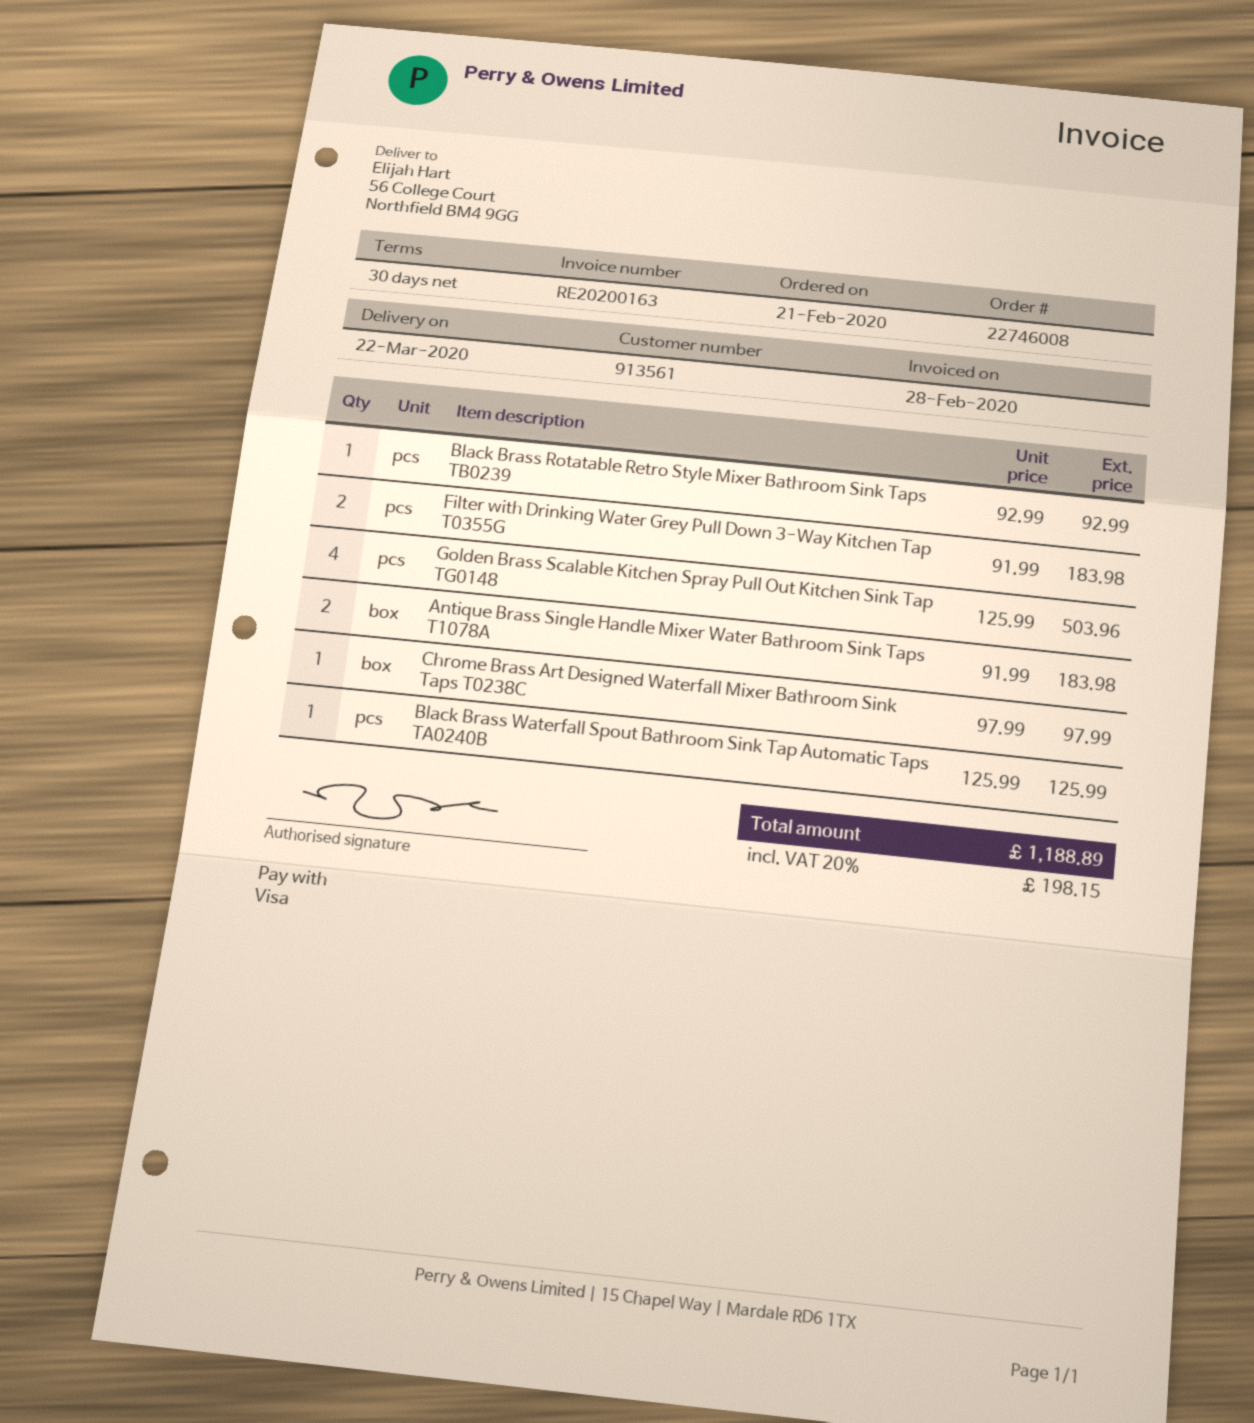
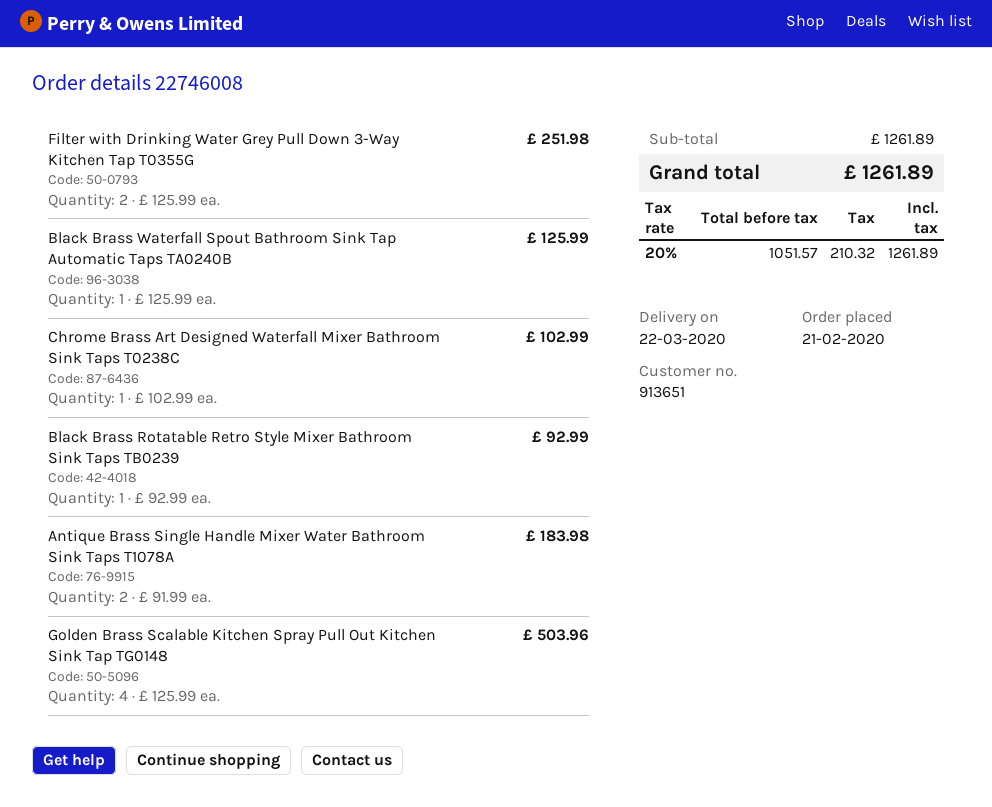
customer number: 913561 -> 913651
Filter with Drinking Water Grey Pull Down 3-Way Kitchen Tap T0355G: 2 x 91.99 = 183.98 -> 2 x 125.99 = 251.98
Chrome Brass Art Designed Waterfall Mixer Bathroom Sink Taps T0238C: 1 x 97.99 = 97.99 -> 1 x 102.99 = 102.99
tax: 20% = 198.15 -> 20% = 210.32
total: 1188.89 -> 1261.89

